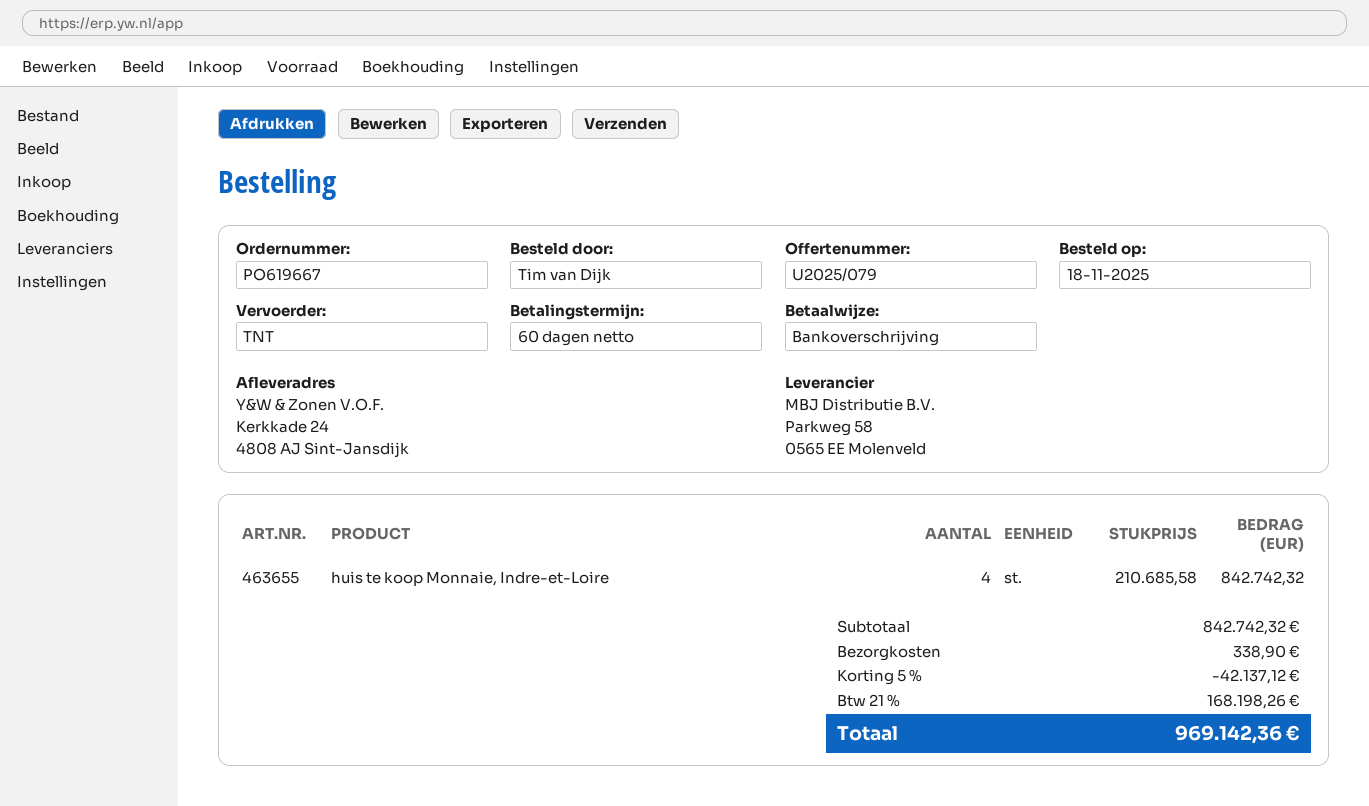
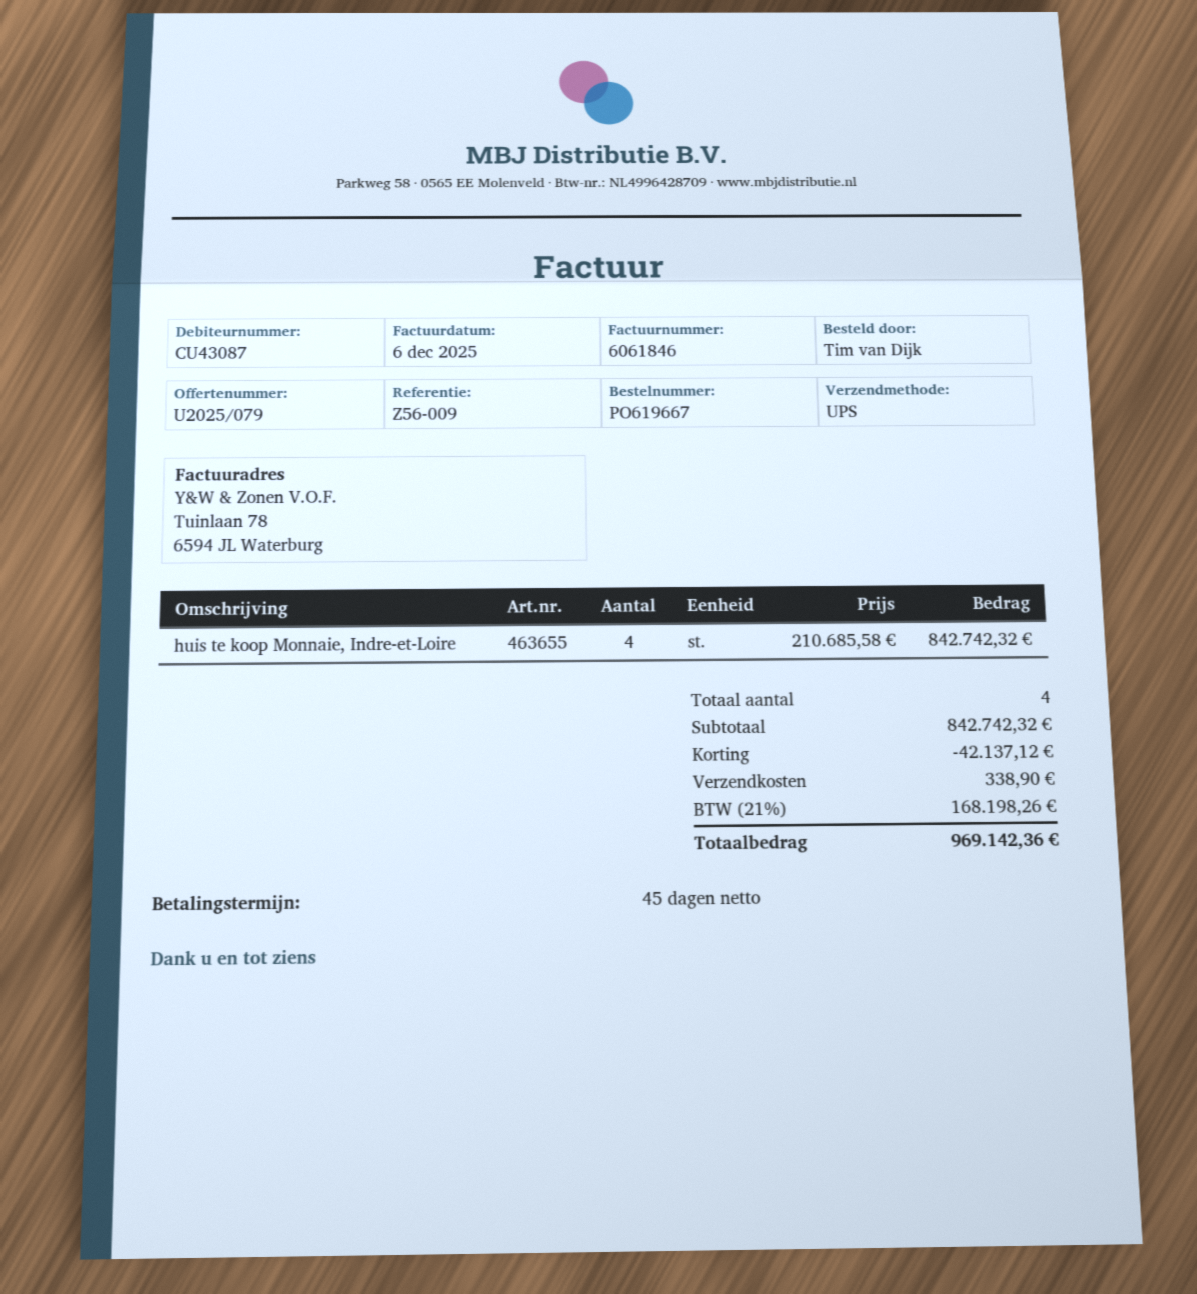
payment terms: 60 days -> 45 days
shipping method: TNT -> UPS

